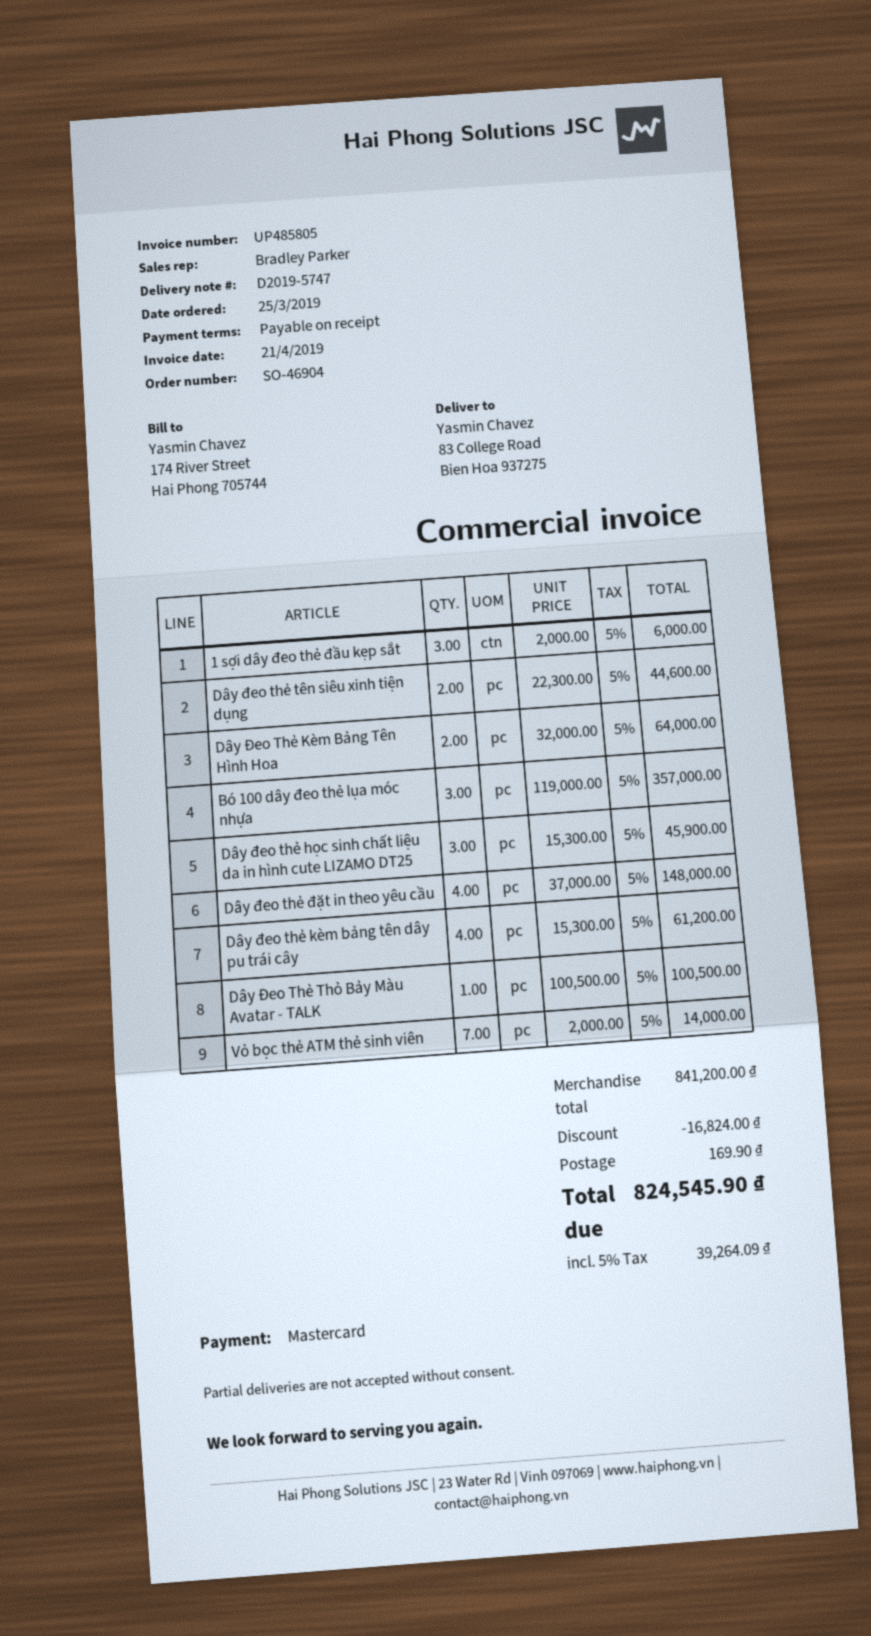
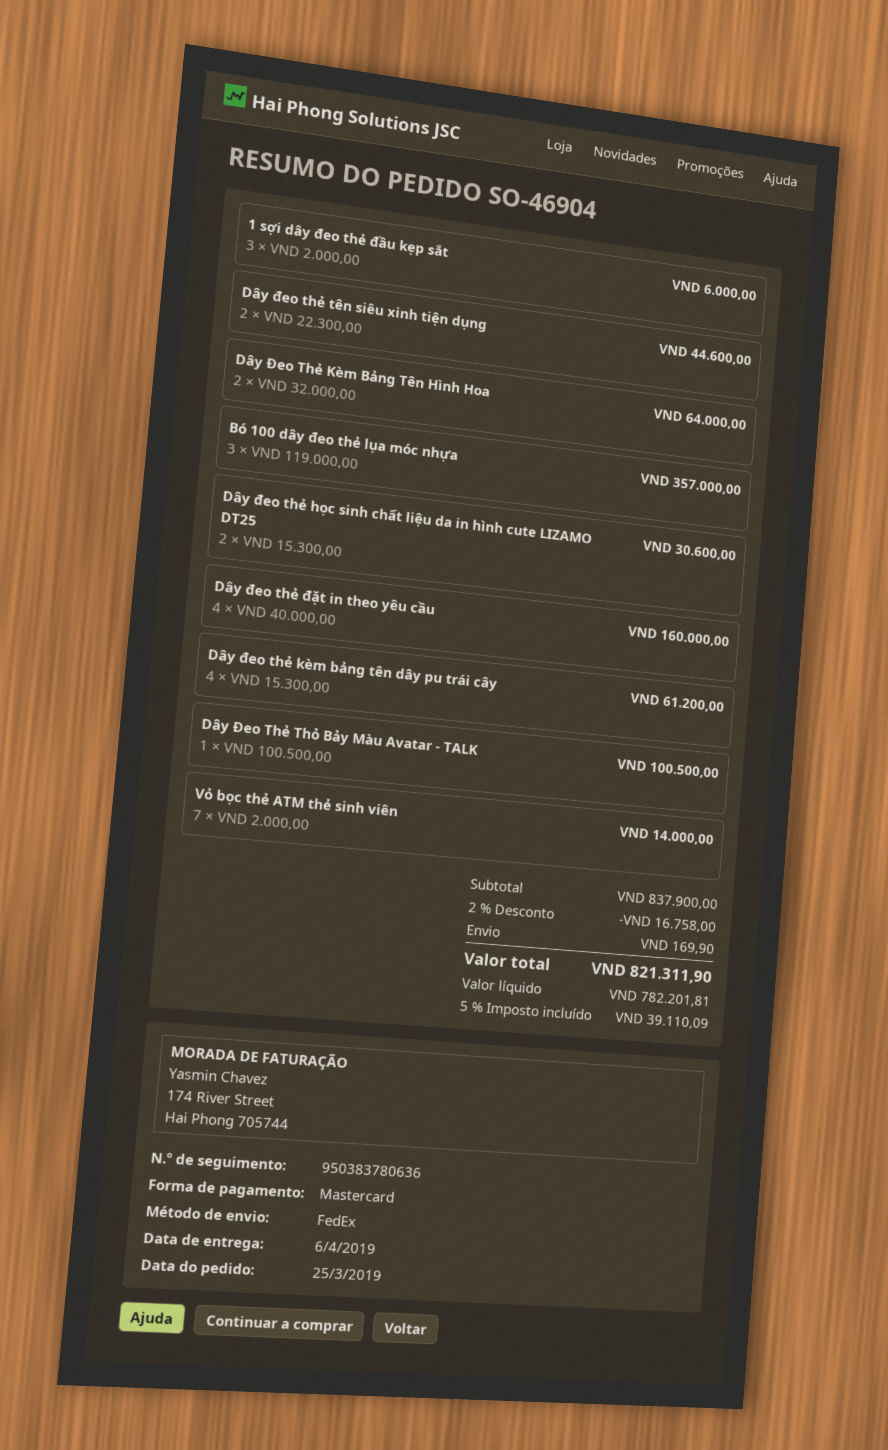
Dây đeo thẻ học sinh chất liệu da in hình cute LIZAMO DT25: 3 x 15300.00 = 45900.00 -> 2 x 15300.00 = 30600.00
Dây đeo thẻ đặt in theo yêu cầu: 4 x 37000.00 = 148000.00 -> 4 x 40000.00 = 160000.00
subtotal: 841200.00 -> 837900.00
discount: 16824.00 -> 16758.00
tax: 5% = 39264.09 -> 5% = 39110.09
total: 824545.90 -> 821311.90

